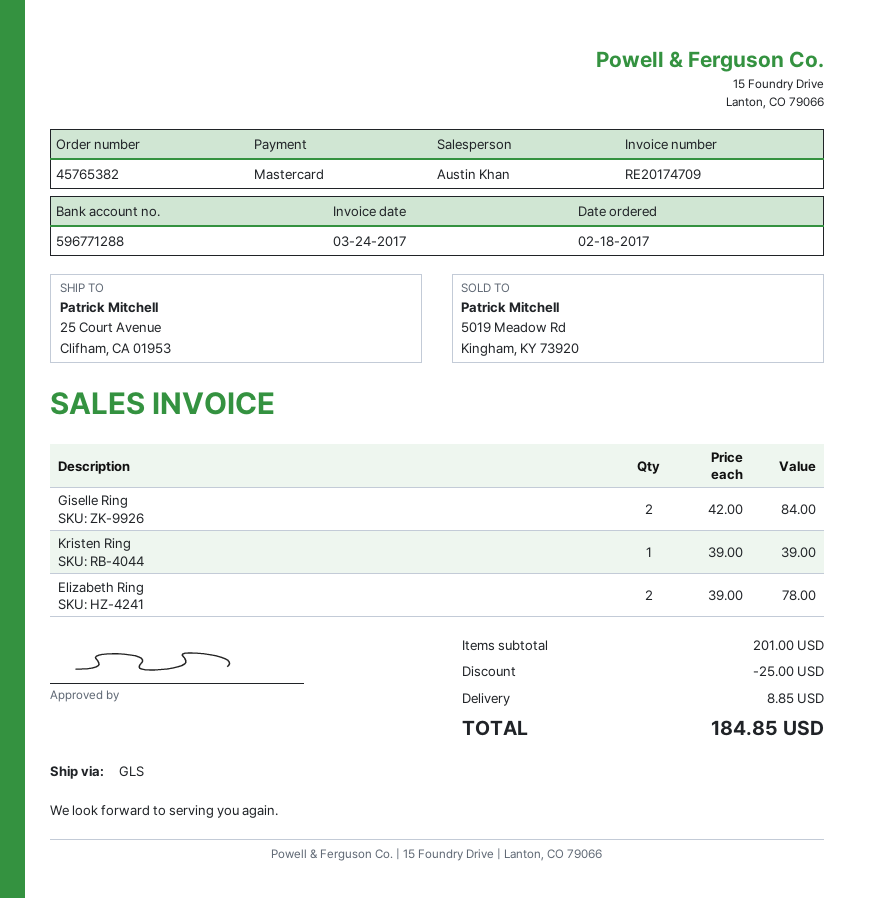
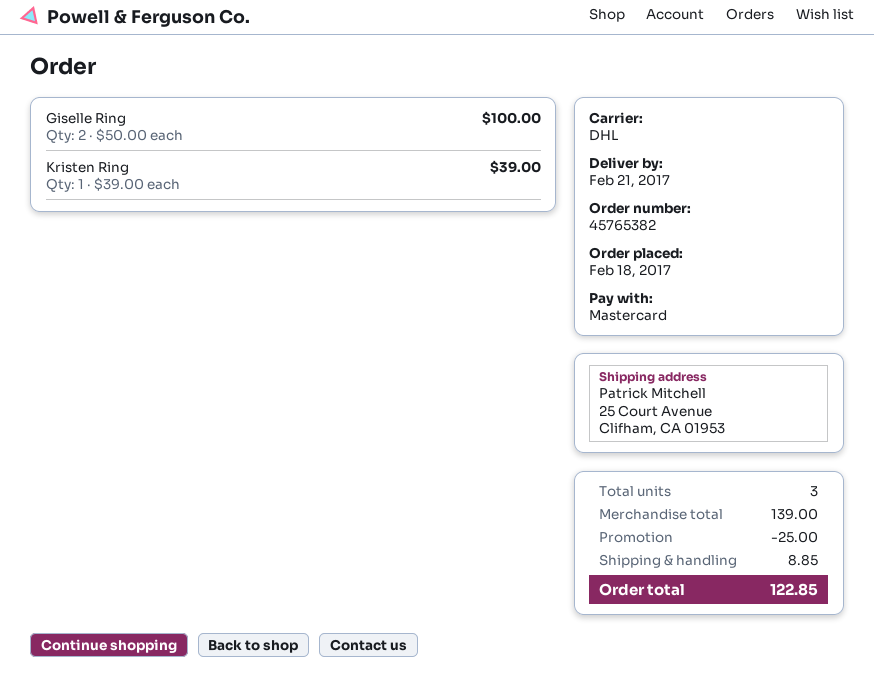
shipping method: GLS -> DHL
Giselle Ring: 2 x 42.00 = 84.00 -> 2 x 50.00 = 100.00
Elizabeth Ring: 2 x 39.00 = 78.00 -> none
subtotal: 201.00 -> 139.00
total: 184.85 -> 122.85

